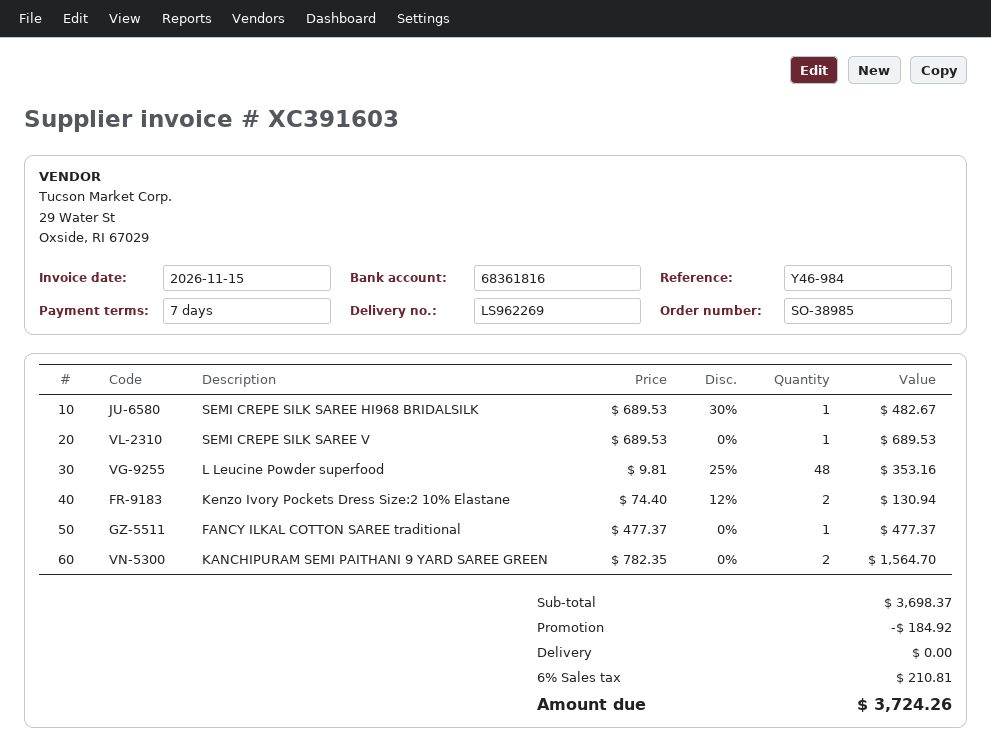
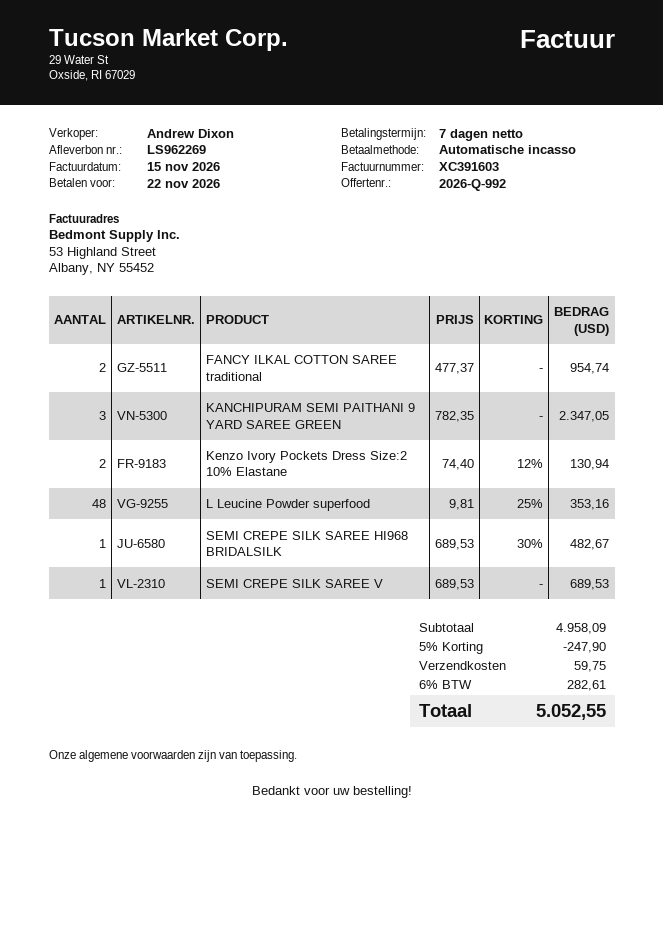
FANCY ILKAL COTTON SAREE traditional: 1 x 477.37 = 477.37 -> 2 x 477.37 = 954.74
KANCHIPURAM SEMI PAITHANI 9 YARD SAREE GREEN: 2 x 782.35 = 1564.70 -> 3 x 782.35 = 2347.05
subtotal: 3698.37 -> 4958.09
discount: 184.92 -> 247.90
shipping: 0.00 -> 59.75
tax: 6% = 210.81 -> 6% = 282.61
total: 3724.26 -> 5052.55

